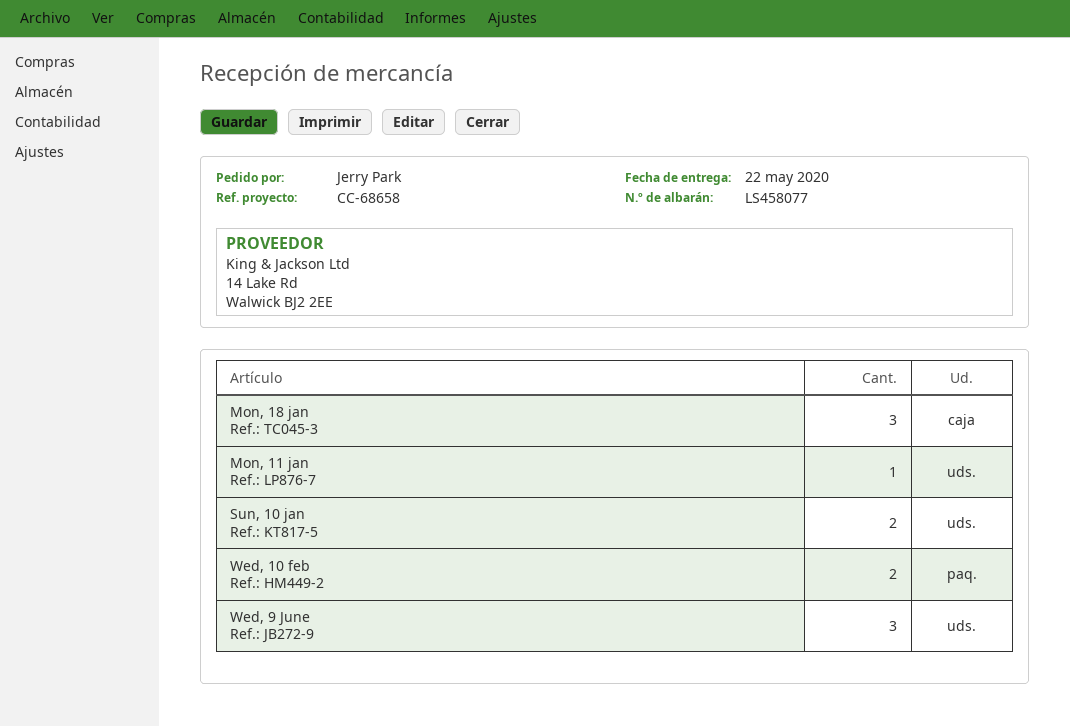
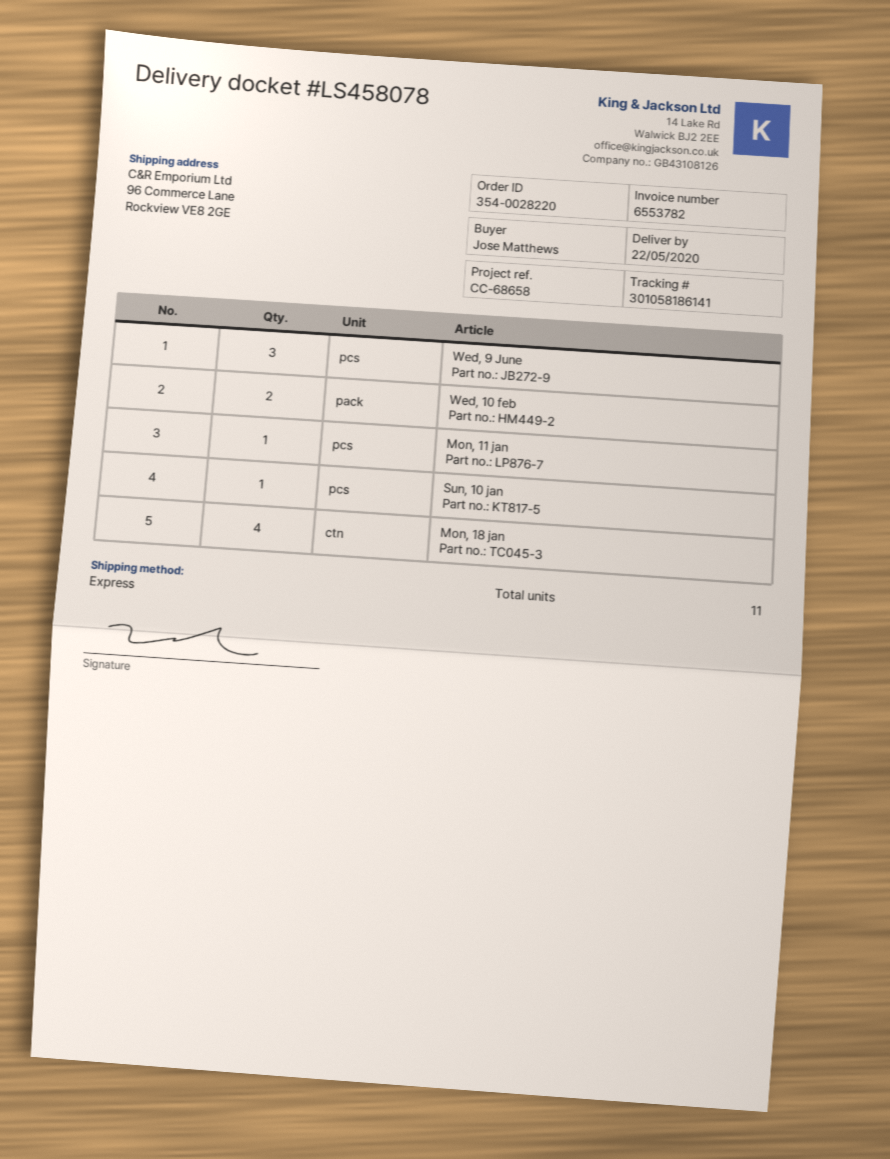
delivery note number: LS458077 -> LS458078
ordered by: Jerry Park -> Jose Matthews
Mon, 18 jan: 3 -> 4
Sun, 10 jan: 2 -> 1

